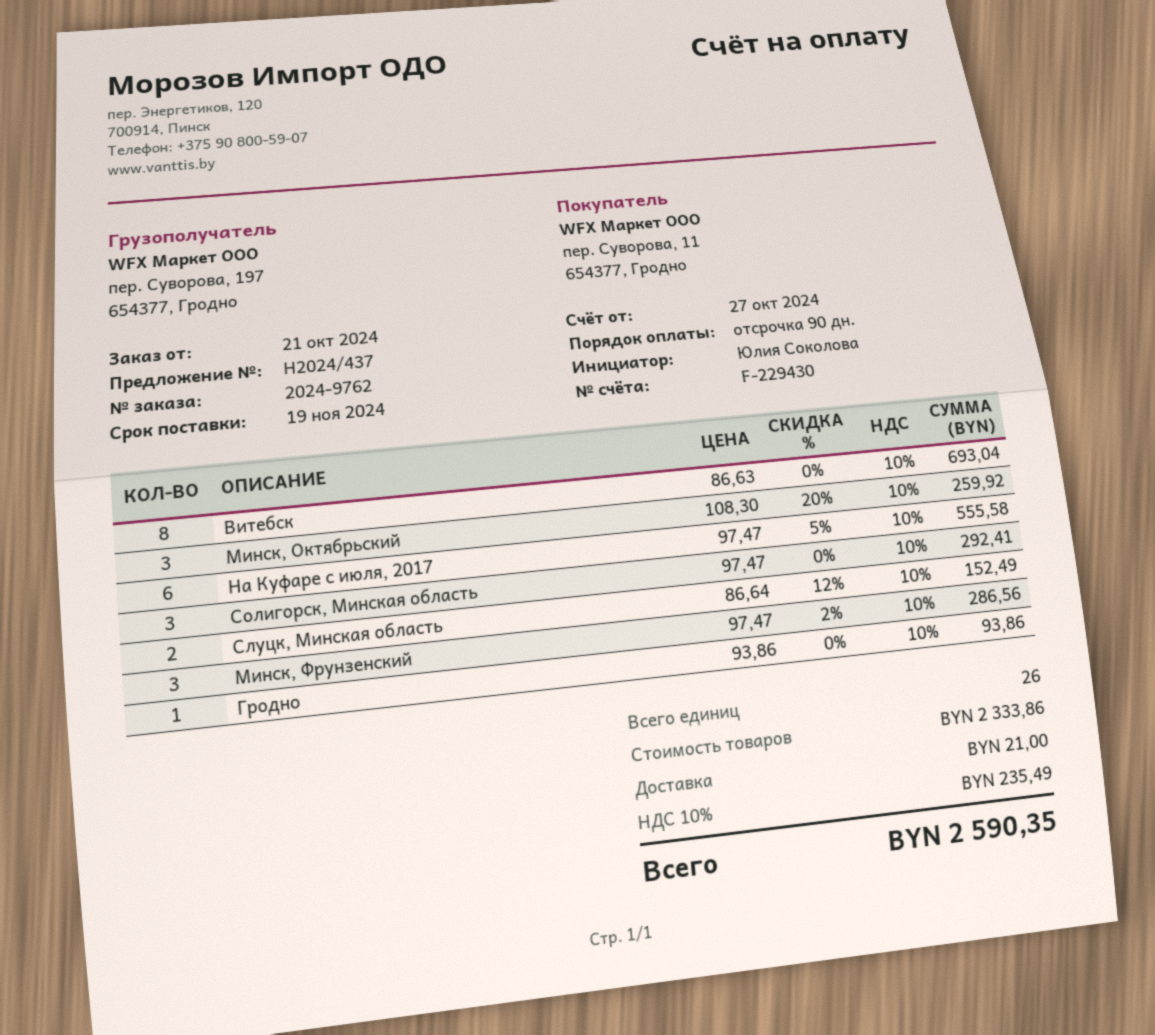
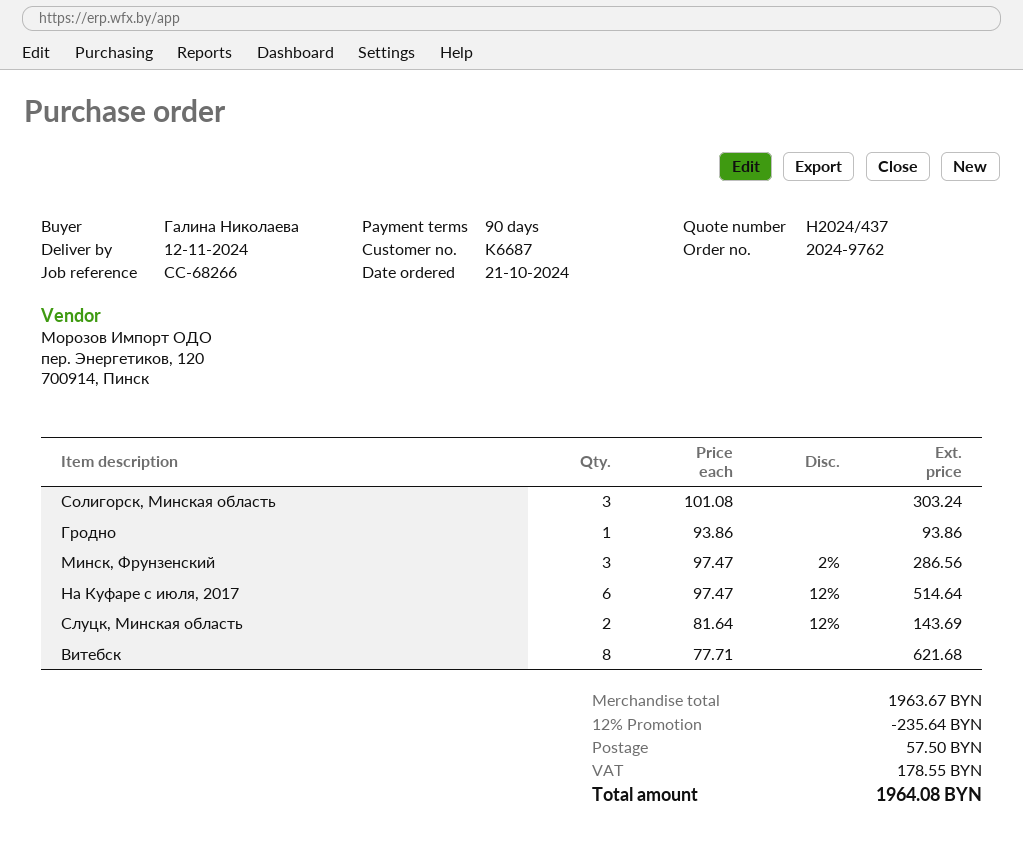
delivery date: 2024-11-19 -> 2024-11-12
ordered by: Юлия Соколова -> Галина Николаева
Витебск: 8 x 86.63 = 693.04 -> 8 x 77.71 = 621.68
Минск, Октябрьский: 3 x 108.30 - 20% = 259.92 -> none
На Куфаре с июля, 2017: 6 x 97.47 - 5% = 555.58 -> 6 x 97.47 - 12% = 514.64
Солигорск, Минская область: 3 x 97.47 = 292.41 -> 3 x 101.08 = 303.24
Слуцк, Минская область: 2 x 86.64 - 12% = 152.49 -> 2 x 81.64 - 12% = 143.69
subtotal: 2333.86 -> 1963.67
discount: none -> 12% = 235.64
shipping: 21.00 -> 57.50
tax: 235.49 -> 178.55
total: 2590.35 -> 1964.08

